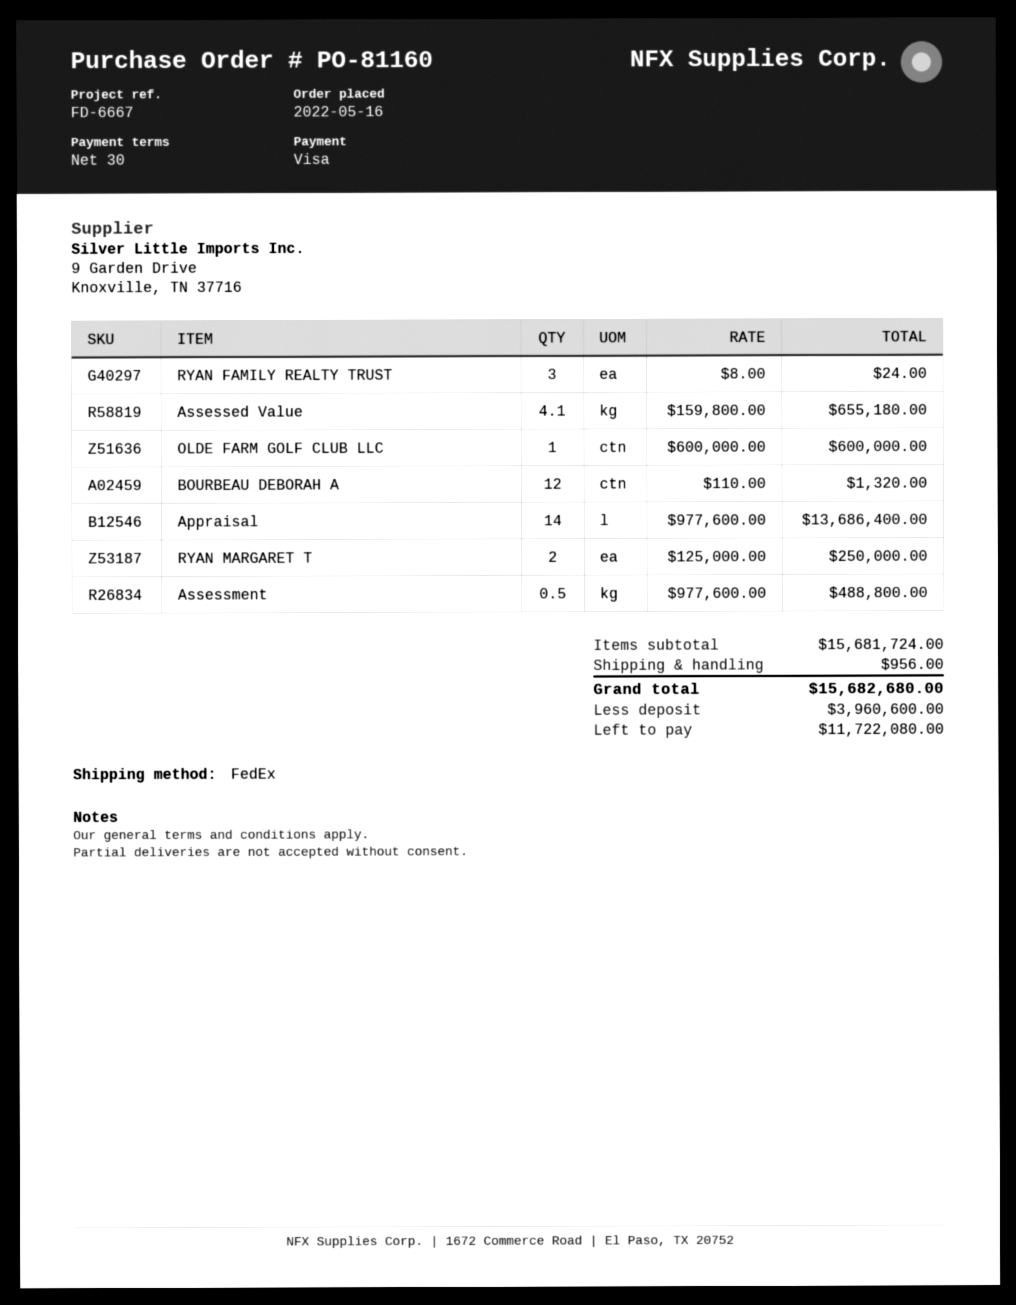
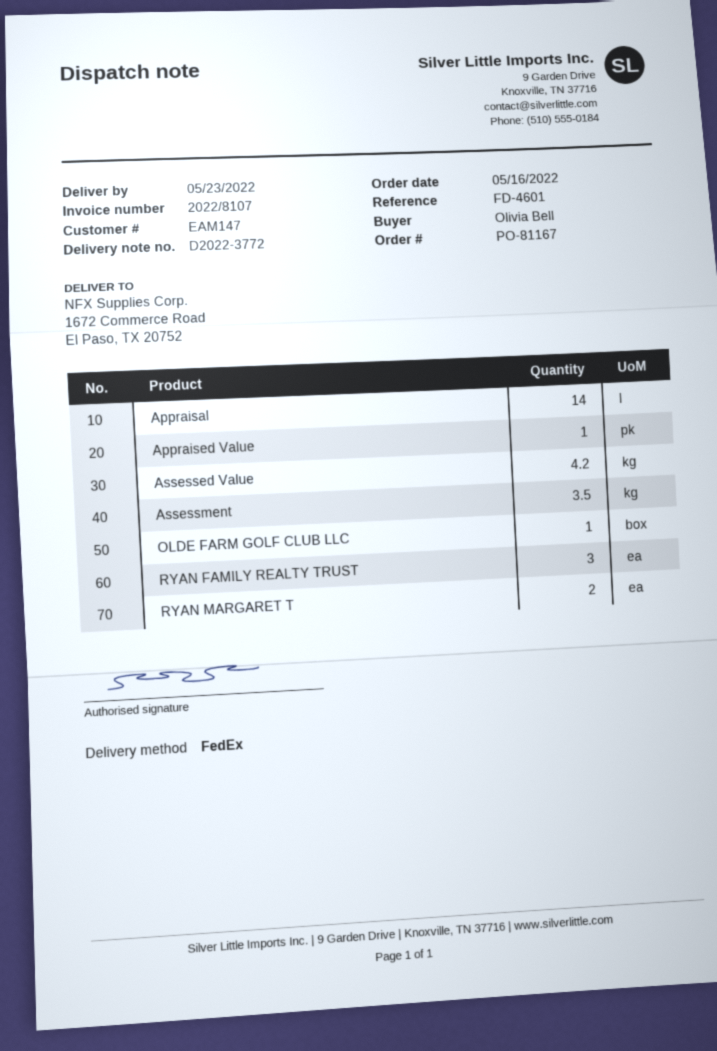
order number: PO-81160 -> PO-81167
reference: FD-6667 -> FD-4601
Assessed Value: 4.1 -> 4.2
BOURBEAU DEBORAH A: 12 -> none
Assessment: 0.5 -> 3.5
Appraised Value: none -> 1

